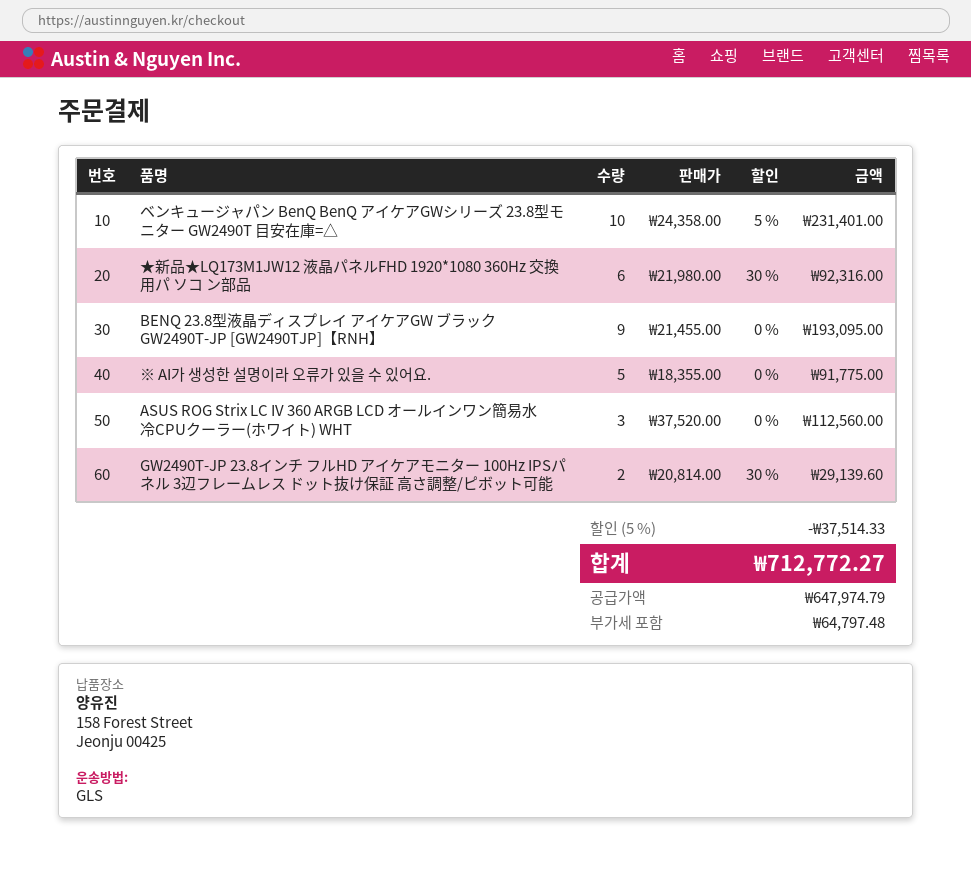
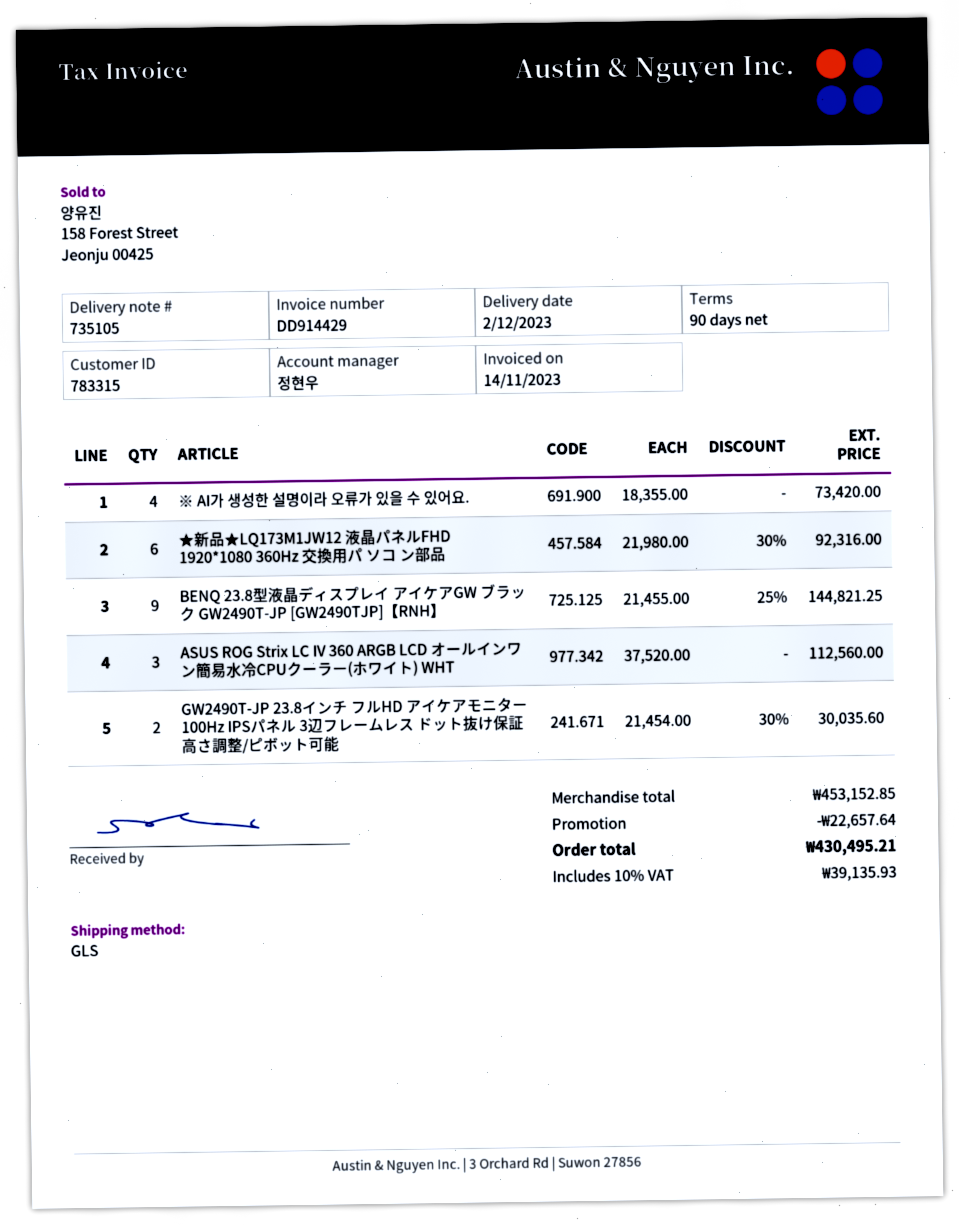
ベンキュージャパン BenQ BenQ アイケアGWシリーズ 23.8型モニター GW2490T 目安在庫=△: 10 x 24358.00 - 5% = 231401.00 -> none
BENQ 23.8型液晶ディスプレイ アイケアGW ブラック GW2490T-JP [GW2490TJP]【RNH】: 9 x 21455.00 = 193095.00 -> 9 x 21455.00 - 25% = 144821.25
※ AI가 생성한 설명이라 오류가 있을 수 있어요.: 5 x 18355.00 = 91775.00 -> 4 x 18355.00 = 73420.00
GW2490T-JP 23.8インチ フルHD アイケアモニター 100Hz IPSパネル 3辺フレームレス ドット抜け保証 高さ調整/ピボット可能: 2 x 20814.00 - 30% = 29139.60 -> 2 x 21454.00 - 30% = 30035.60
discount: 37514.33 -> 22657.64
tax: 64797.48 -> 39135.93
total: 712772.27 -> 430495.21

